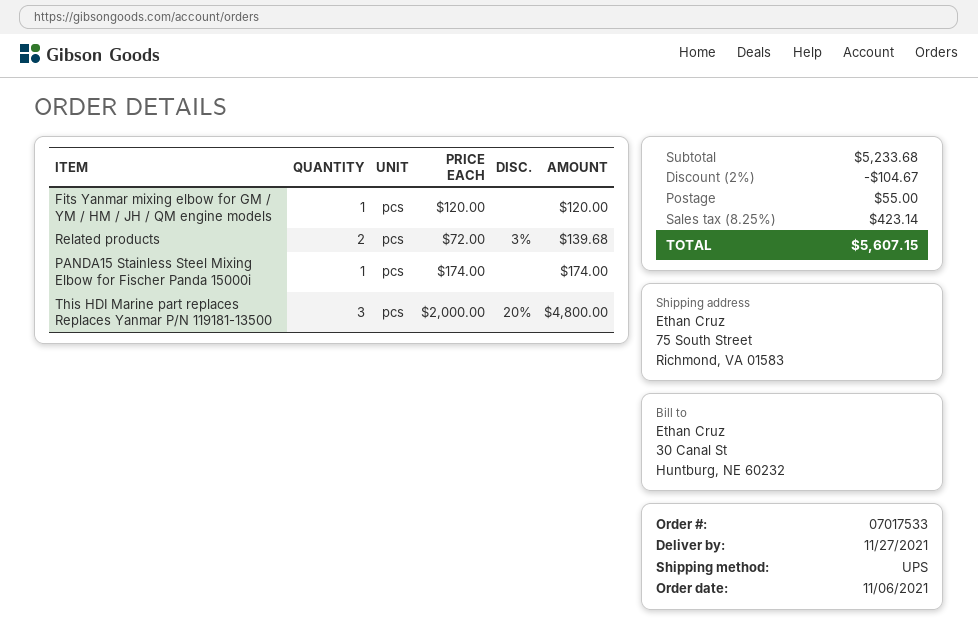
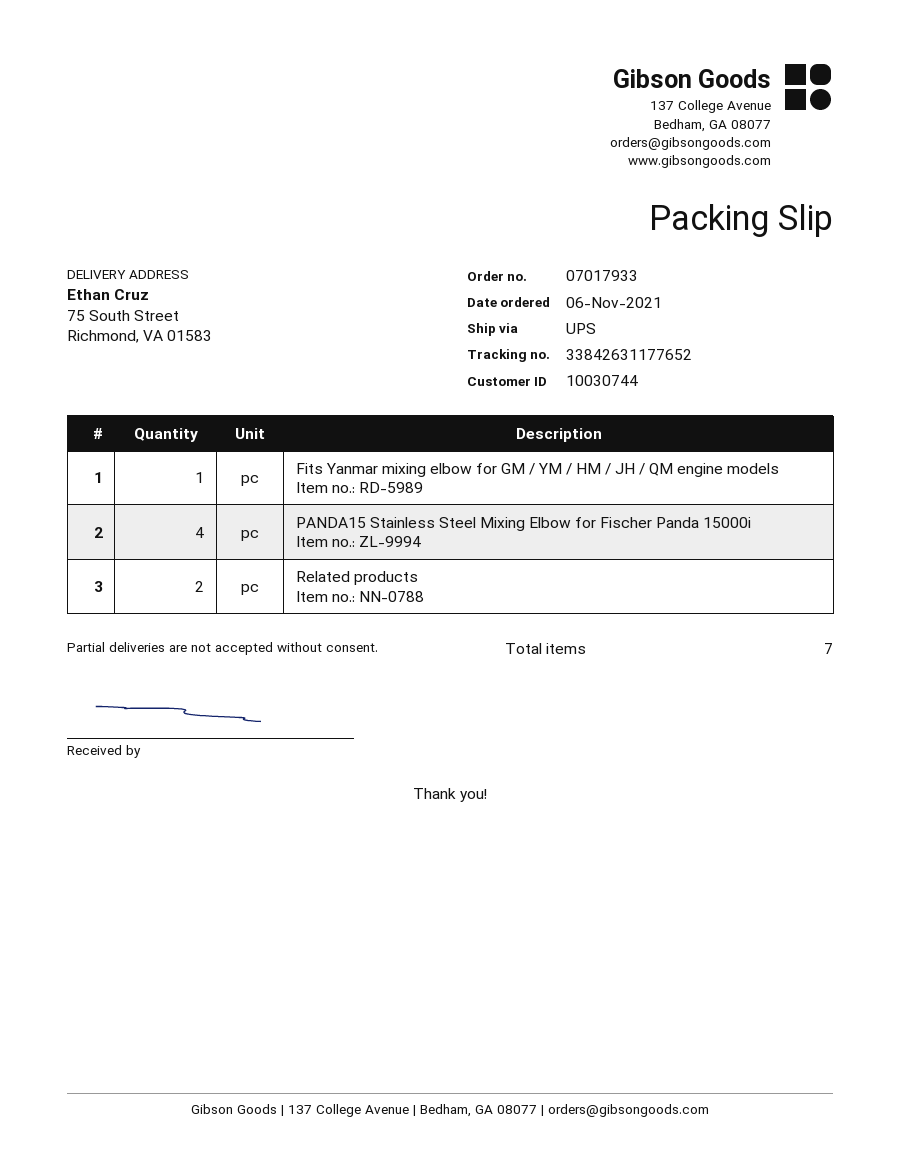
order number: 07017533 -> 07017933
PANDA15 Stainless Steel Mixing Elbow for Fischer Panda 15000i: 1 -> 4
This HDI Marine part replaces Replaces Yanmar P/N 119181-13500: 3 -> none

